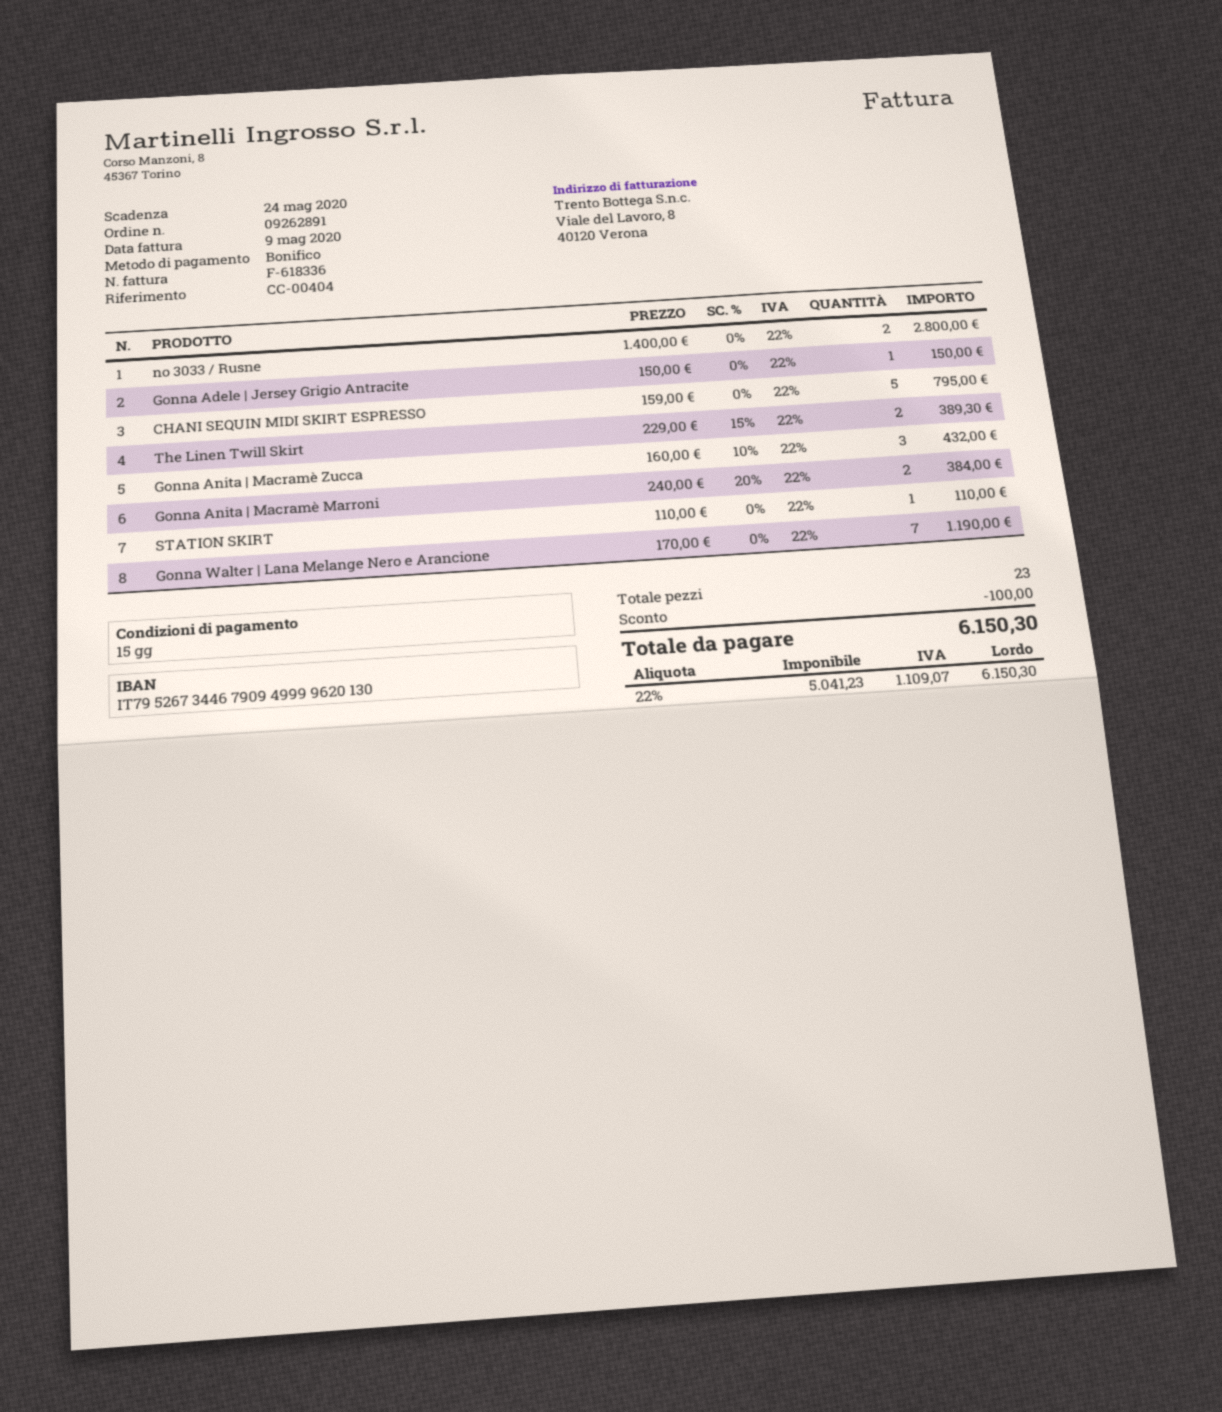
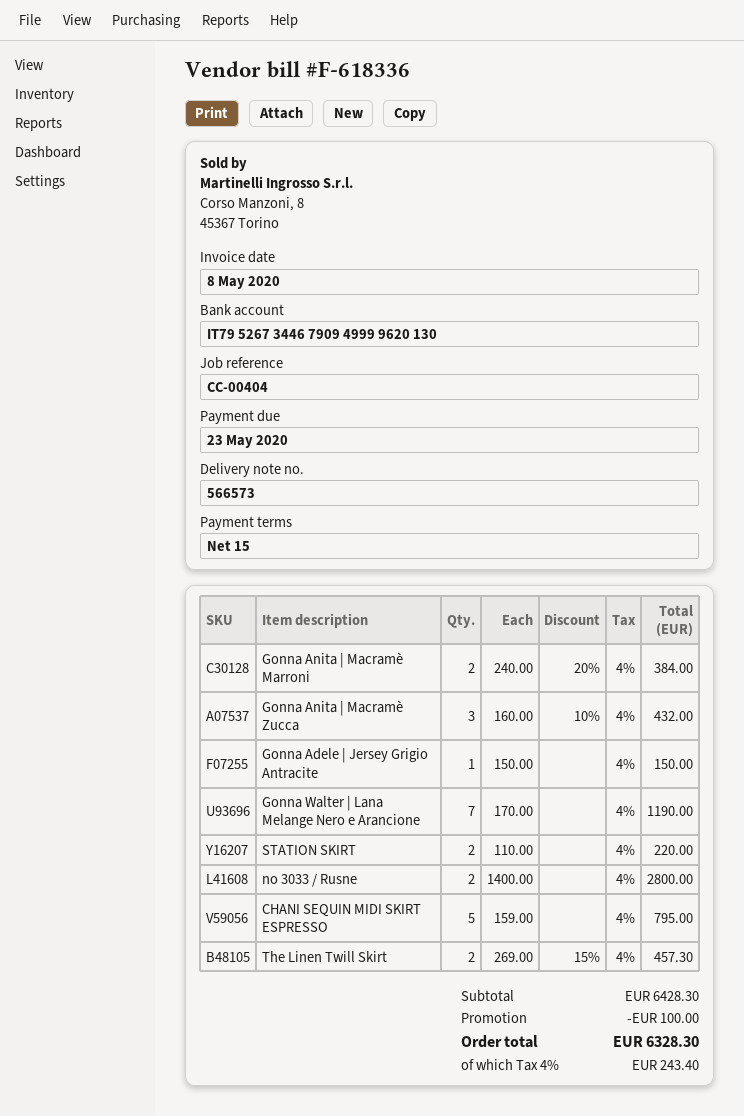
invoice date: 2020-05-09 -> 2020-05-08
due date: 2020-05-24 -> 2020-05-23
The Linen Twill Skirt: 2 x 229.00 - 15% = 389.30 -> 2 x 269.00 - 15% = 457.30
STATION SKIRT: 1 x 110.00 = 110.00 -> 2 x 110.00 = 220.00
tax: 22% = 1109.07 -> 4% = 243.40
total: 6150.30 -> 6328.30

